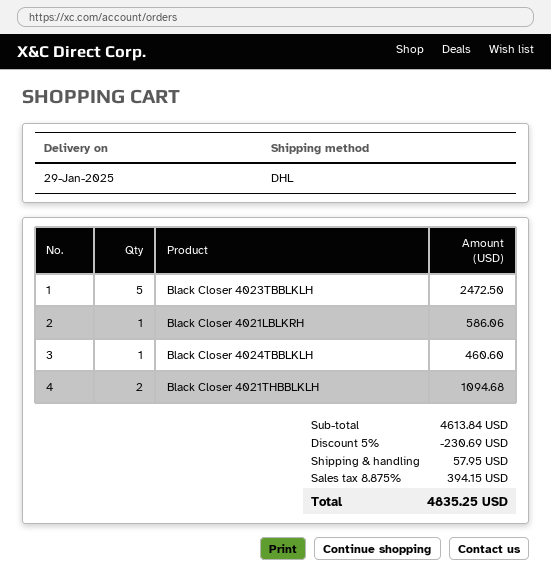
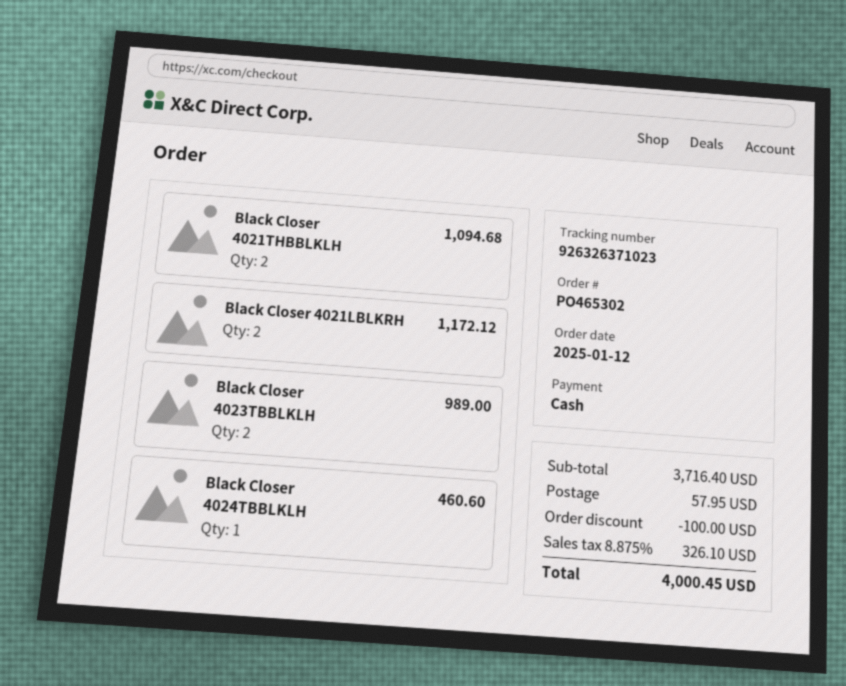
Black Closer 4023TBBLKLH: 5 for 2472.50 -> 2 for 989.00
Black Closer 4021LBLKRH: 1 for 586.06 -> 2 for 1172.12
subtotal: 4613.84 -> 3716.40
discount: 230.69 -> 100.00
tax: 8.875% = 394.15 -> 8.875% = 326.10
total: 4835.25 -> 4000.45

